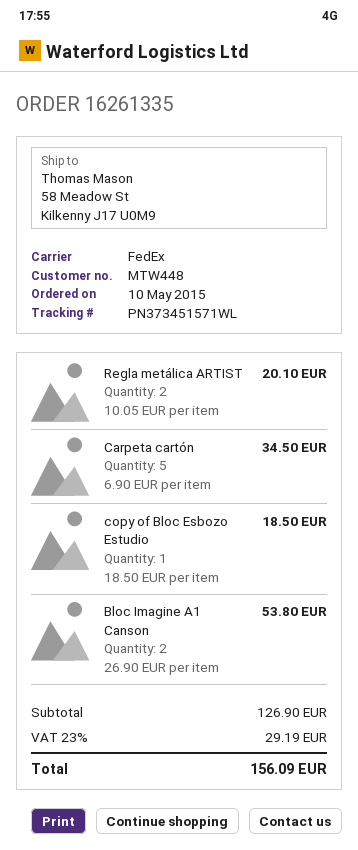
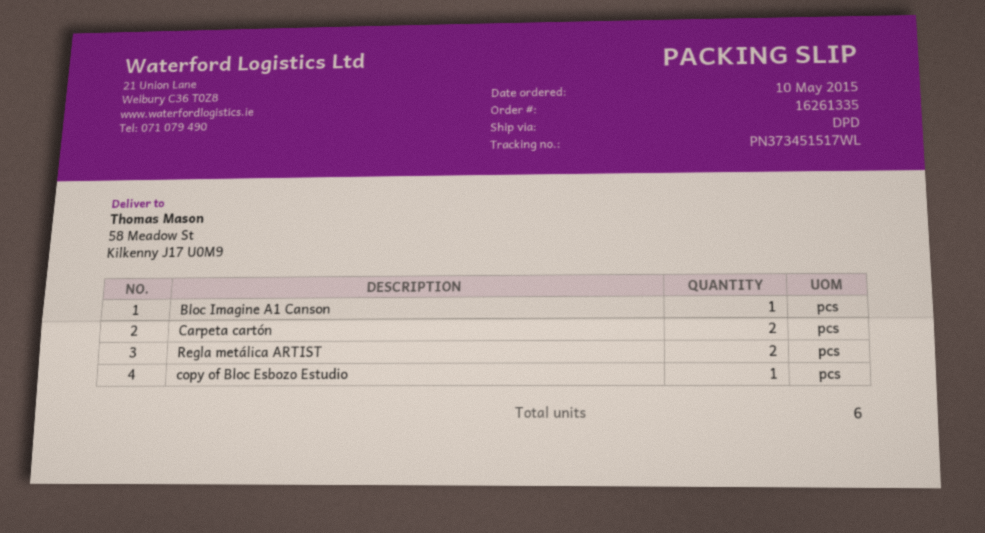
shipping method: FedEx -> DPD
tracking number: PN373451571WL -> PN373451517WL
Carpeta cartón: 5 -> 2
Bloc Imagine A1 Canson: 2 -> 1

